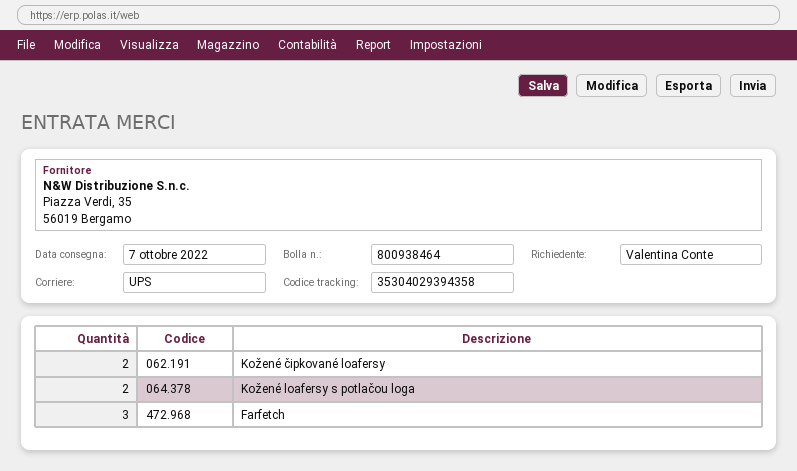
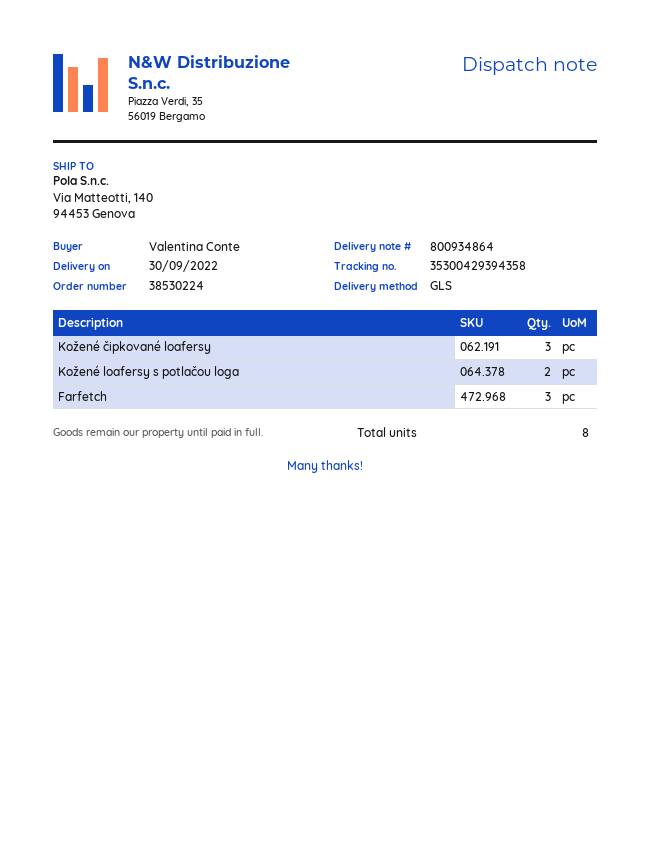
delivery note number: 800938464 -> 800934864
delivery date: 2022-10-07 -> 2022-09-30
shipping method: UPS -> GLS
tracking number: 35304029394358 -> 35300429394358
Kožené čipkované loafersy: 2 -> 3

